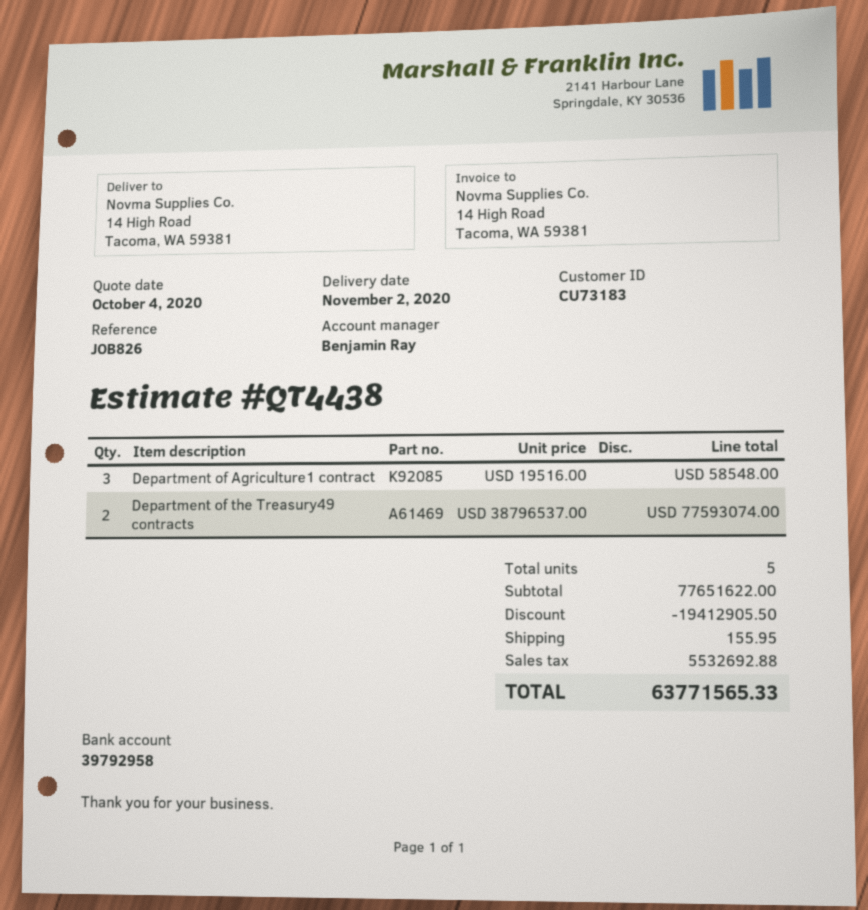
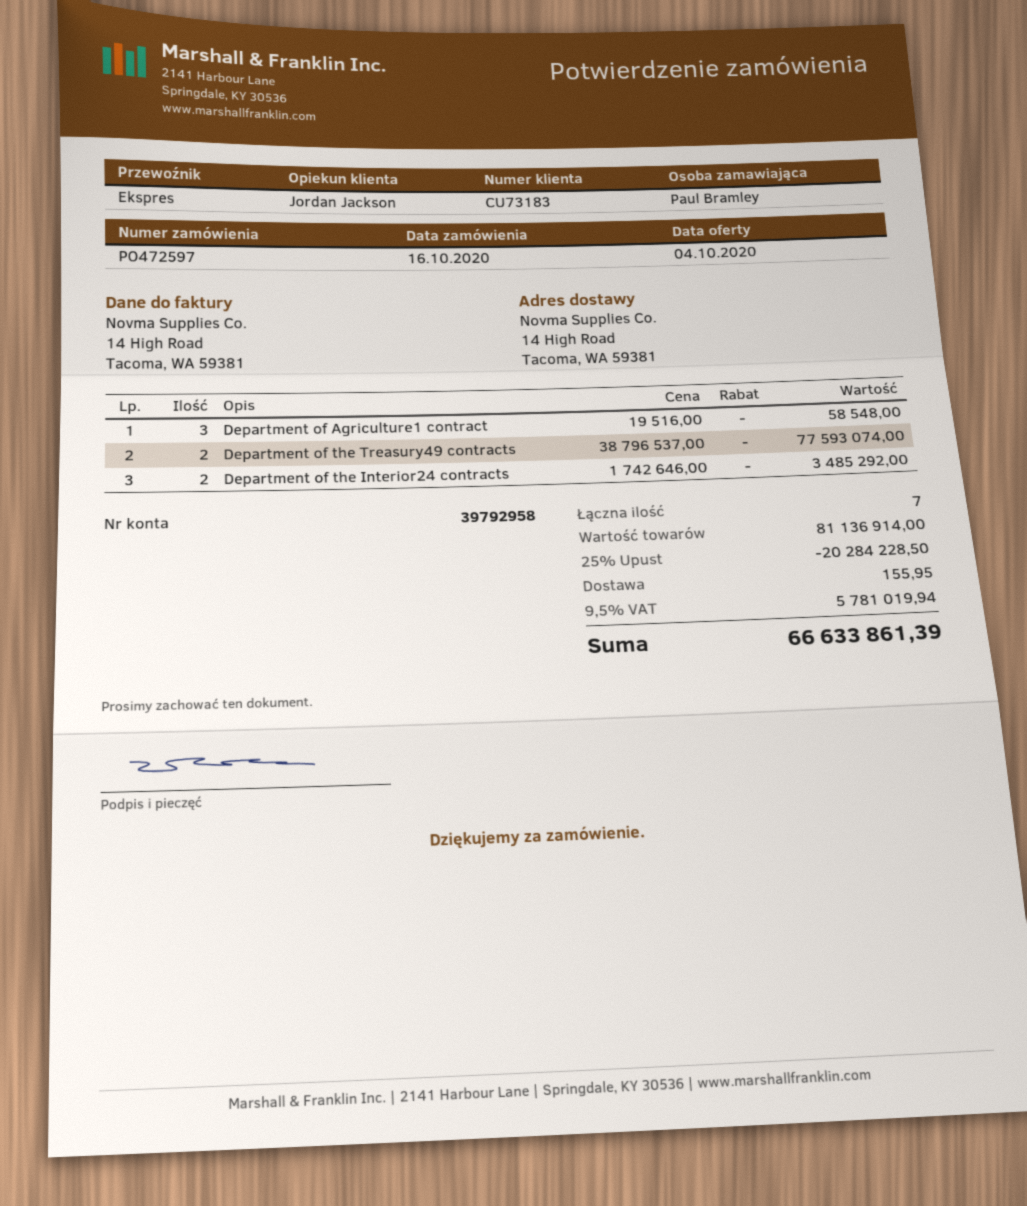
sales rep: Benjamin Ray -> Jordan Jackson
Department of the Interior24 contracts: none -> 2 x 1742646.00 = 3485292.00
total quantity: 5 -> 7
subtotal: 77651622.00 -> 81136914.00
discount: 19412905.50 -> 20284228.50
tax: 5532692.88 -> 5781019.94
total: 63771565.33 -> 66633861.39

